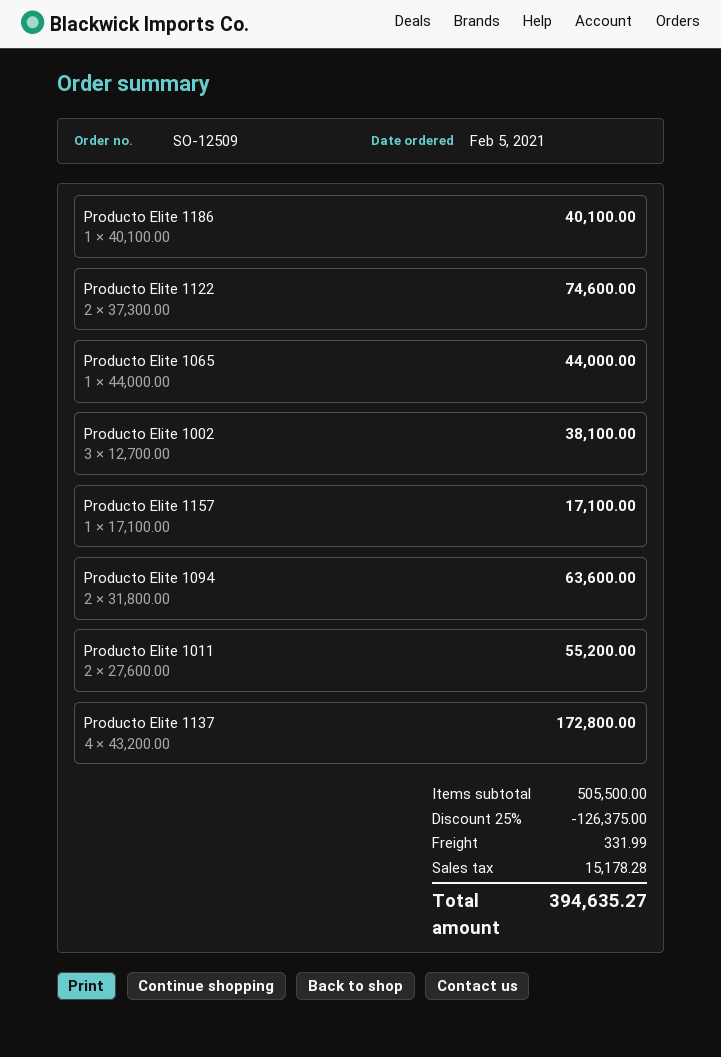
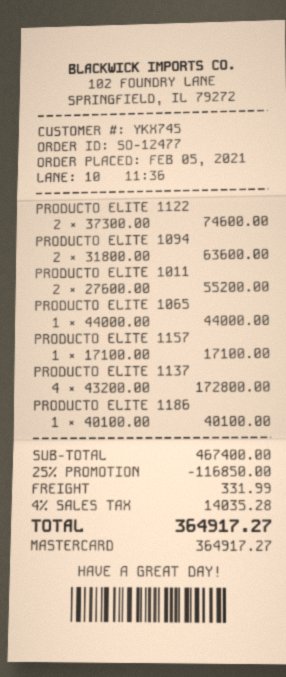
order number: SO-12509 -> SO-12477
Producto Elite 1002: 3 x 12700.00 = 38100.00 -> none
subtotal: 505500.00 -> 467400.00
discount: 25% = 126375.00 -> 25% = 116850.00
tax: 15178.28 -> 14035.28
total: 394635.27 -> 364917.27

